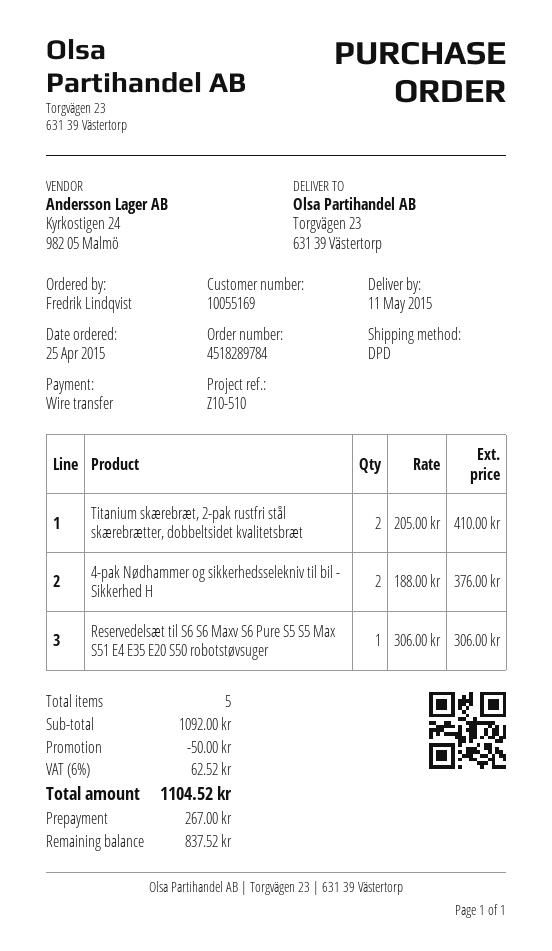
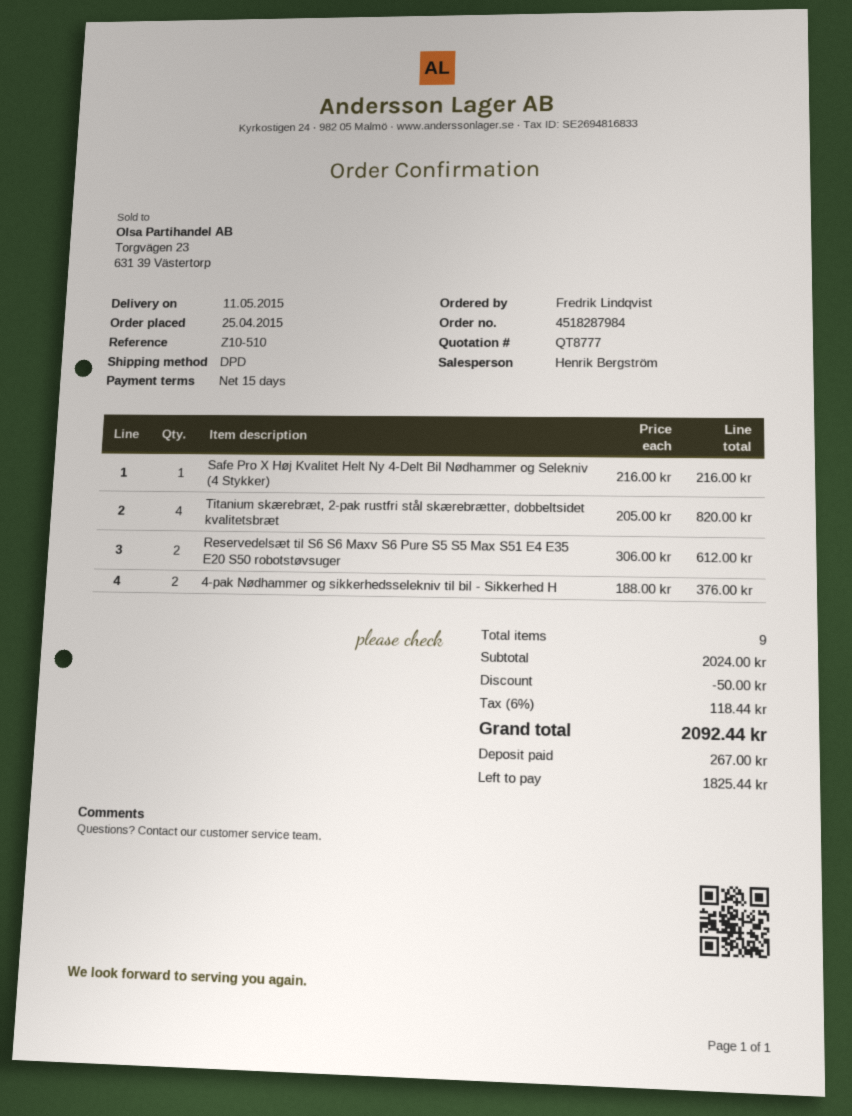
order number: 4518289784 -> 4518287984
Titanium skærebræt, 2-pak rustfri stål skærebrætter, dobbeltsidet kvalitetsbræt: 2 x 205.00 = 410.00 -> 4 x 205.00 = 820.00
Reservedelsæt til S6 S6 Maxv S6 Pure S5 S5 Max S51 E4 E35 E20 S50 robotstøvsuger: 1 x 306.00 = 306.00 -> 2 x 306.00 = 612.00
Safe Pro X Høj Kvalitet Helt Ny 4-Delt Bil Nødhammer og Selekniv (4 Stykker): none -> 1 x 216.00 = 216.00
total quantity: 5 -> 9
subtotal: 1092.00 -> 2024.00
tax: 6% = 62.52 -> 6% = 118.44
total: 1104.52 -> 2092.44
balance: 837.52 -> 1825.44

